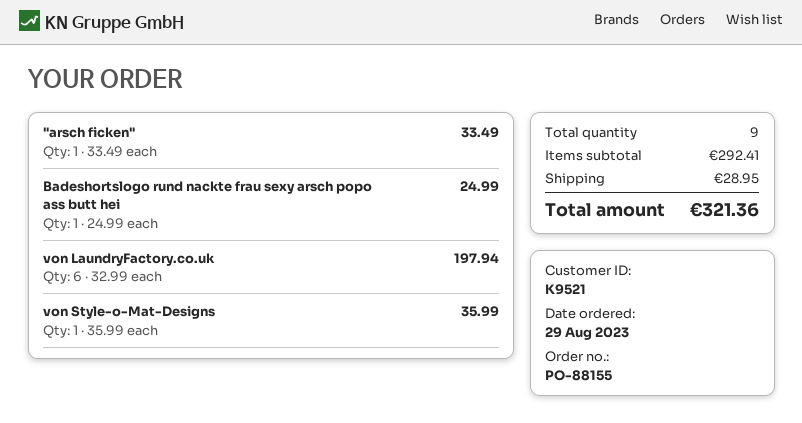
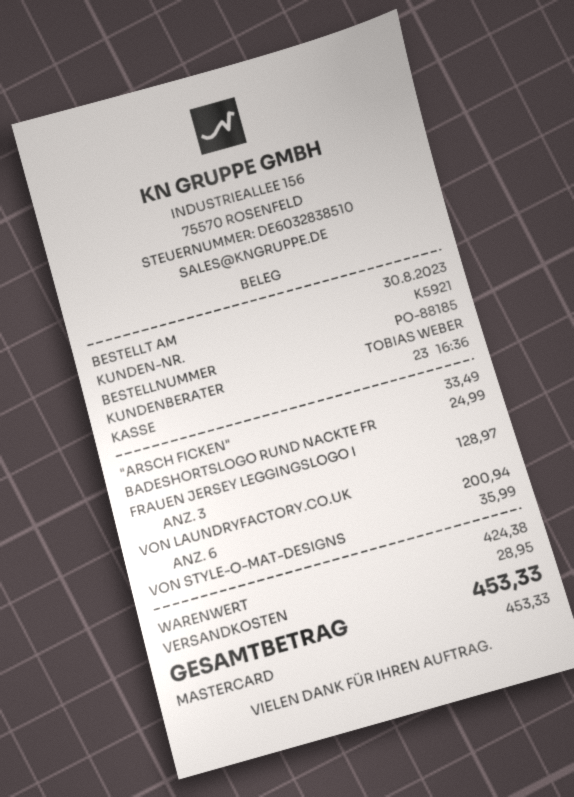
order number: PO-88155 -> PO-88185
order date: 2023-08-29 -> 2023-08-30
customer number: K9521 -> K5921
von LaundryFactory.co.uk: 6 for 197.94 -> 6 for 200.94
FRAUEN JERSEY LEGGINGSLOGO I: none -> 3 for 128.97
subtotal: 292.41 -> 424.38
total: 321.36 -> 453.33

